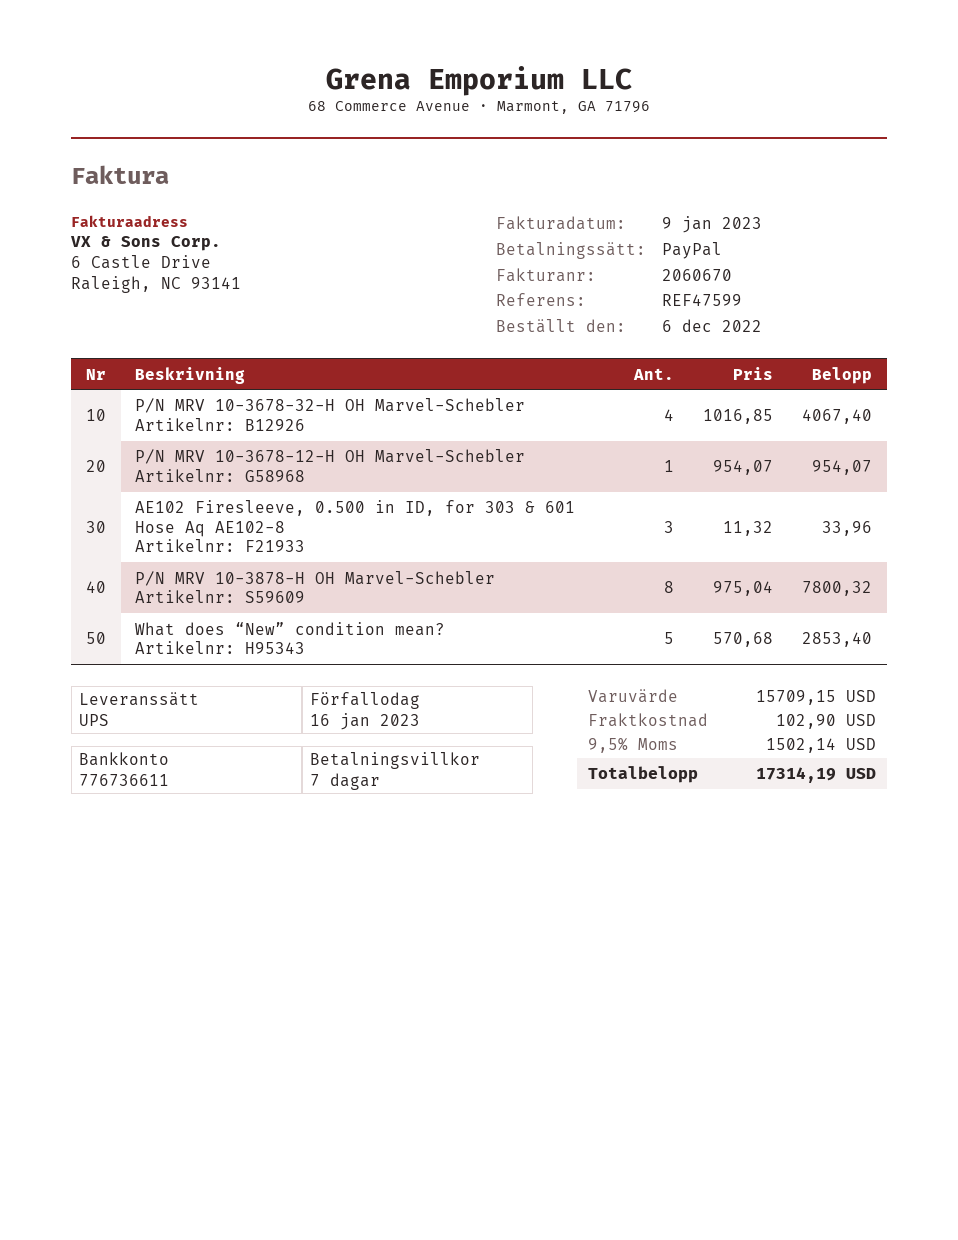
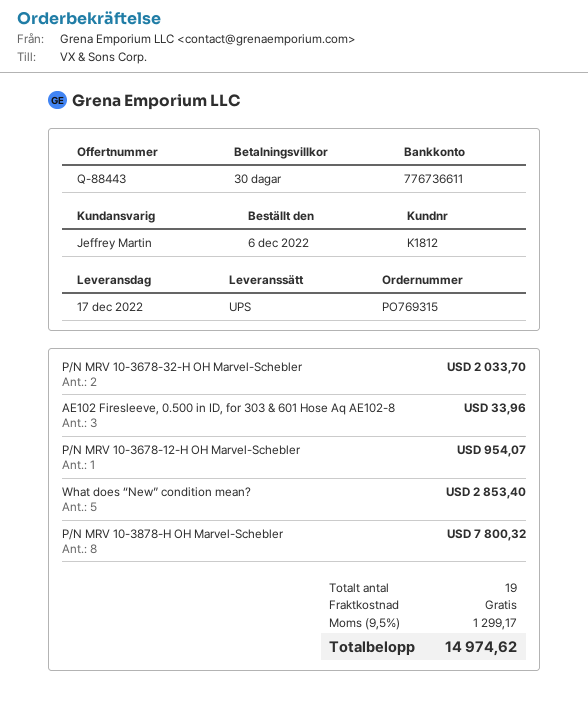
payment terms: 7 days -> 30 days
P/N MRV 10-3678-32-H OH Marvel-Schebler: 4 for 4067.40 -> 2 for 2033.70
shipping: 102.90 -> 0.00
tax: 9.5% = 1502.14 -> 9.5% = 1299.17
total: 17314.19 -> 14974.62

